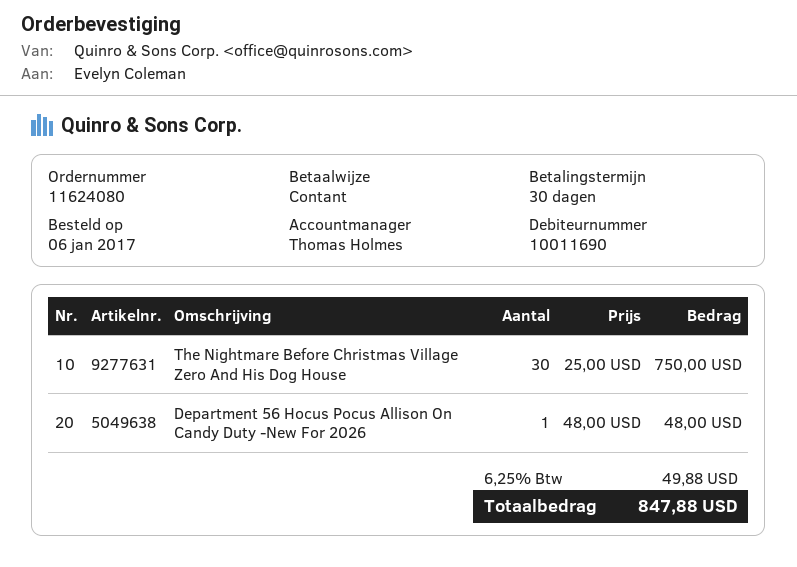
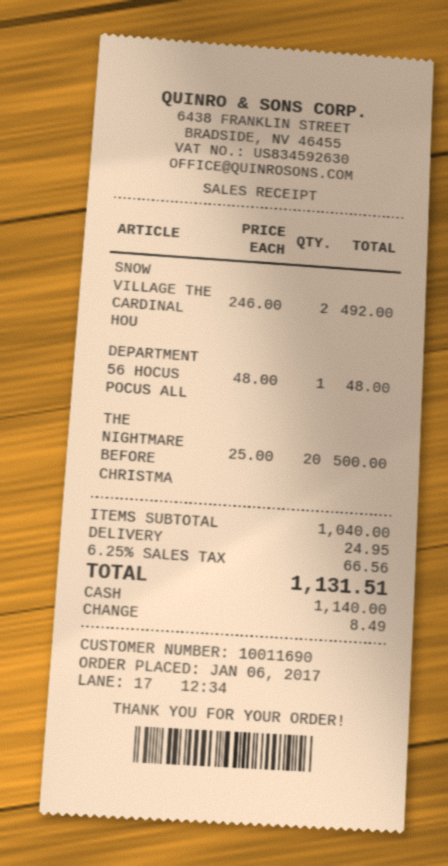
The Nightmare Before Christmas Village Zero And His Dog House: 30 x 25.00 = 750.00 -> 20 x 25.00 = 500.00
SNOW VILLAGE THE CARDINAL HOU: none -> 2 x 246.00 = 492.00
shipping: none -> 24.95
tax: 6.25% = 49.88 -> 6.25% = 66.56
total: 847.88 -> 1131.51

